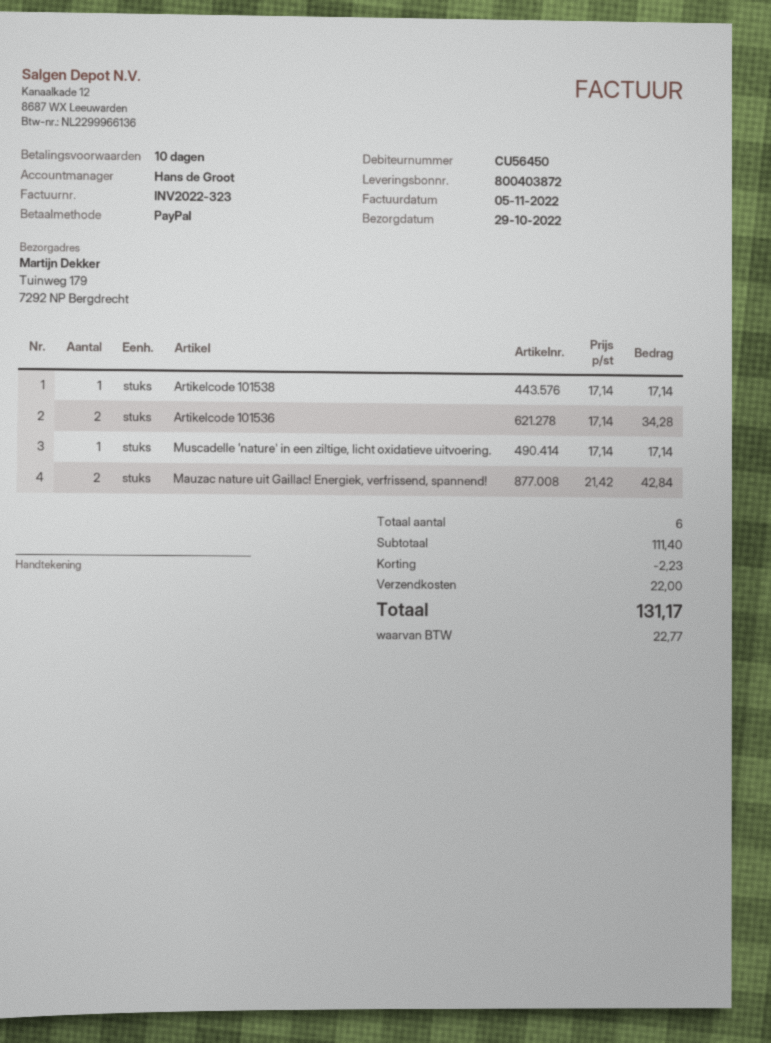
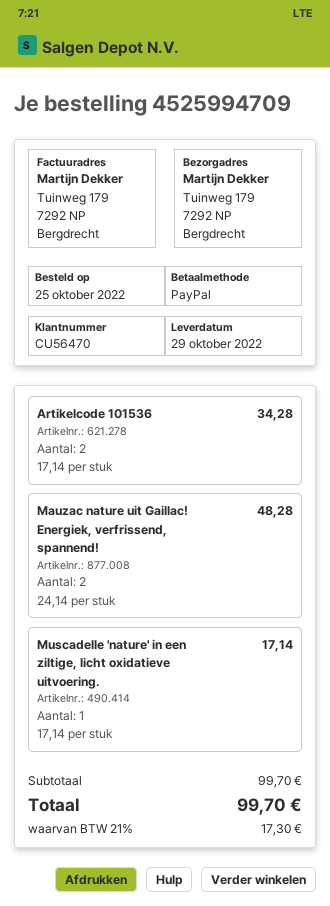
customer number: CU56450 -> CU56470
Artikelcode 101538: 1 x 17.14 = 17.14 -> none
Mauzac nature uit Gaillac! Energiek, verfrissend, spannend!: 2 x 21.42 = 42.84 -> 2 x 24.14 = 48.28
subtotal: 111.40 -> 99.70
discount: 2.23 -> none
shipping: 22.00 -> none
tax: 22.77 -> 17.30
total: 131.17 -> 99.70

